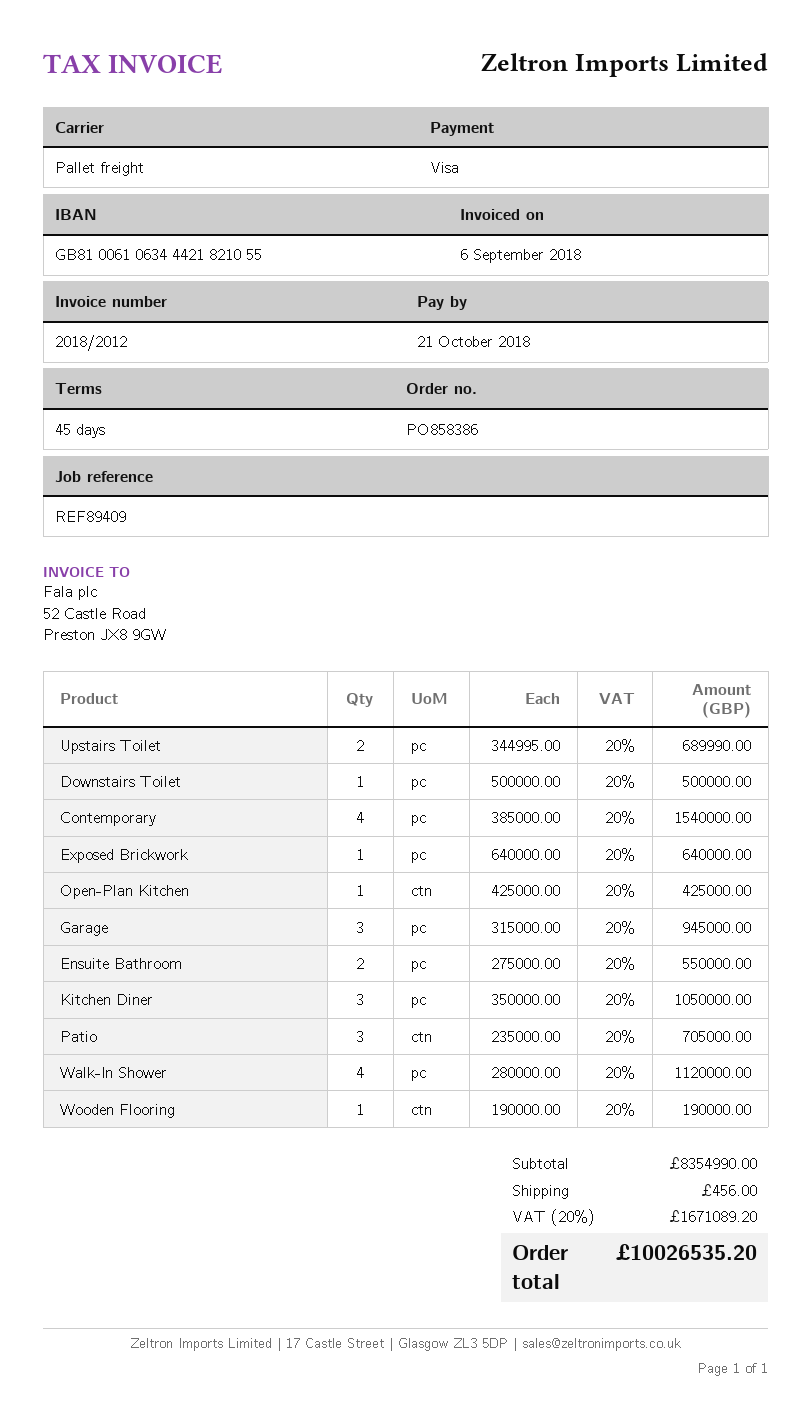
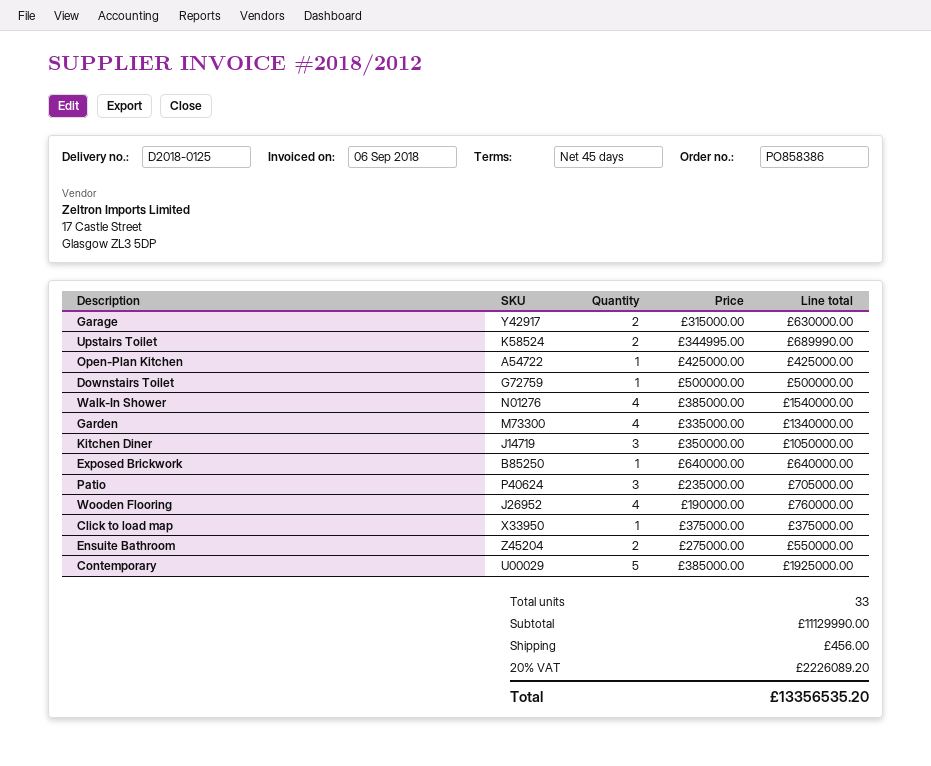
Contemporary: 4 x 385000.00 = 1540000.00 -> 5 x 385000.00 = 1925000.00
Garage: 3 x 315000.00 = 945000.00 -> 2 x 315000.00 = 630000.00
Walk-In Shower: 4 x 280000.00 = 1120000.00 -> 4 x 385000.00 = 1540000.00
Wooden Flooring: 1 x 190000.00 = 190000.00 -> 4 x 190000.00 = 760000.00
Garden: none -> 4 x 335000.00 = 1340000.00
Click to load map: none -> 1 x 375000.00 = 375000.00
subtotal: 8354990.00 -> 11129990.00
tax: 20% = 1671089.20 -> 20% = 2226089.20
total: 10026535.20 -> 13356535.20

